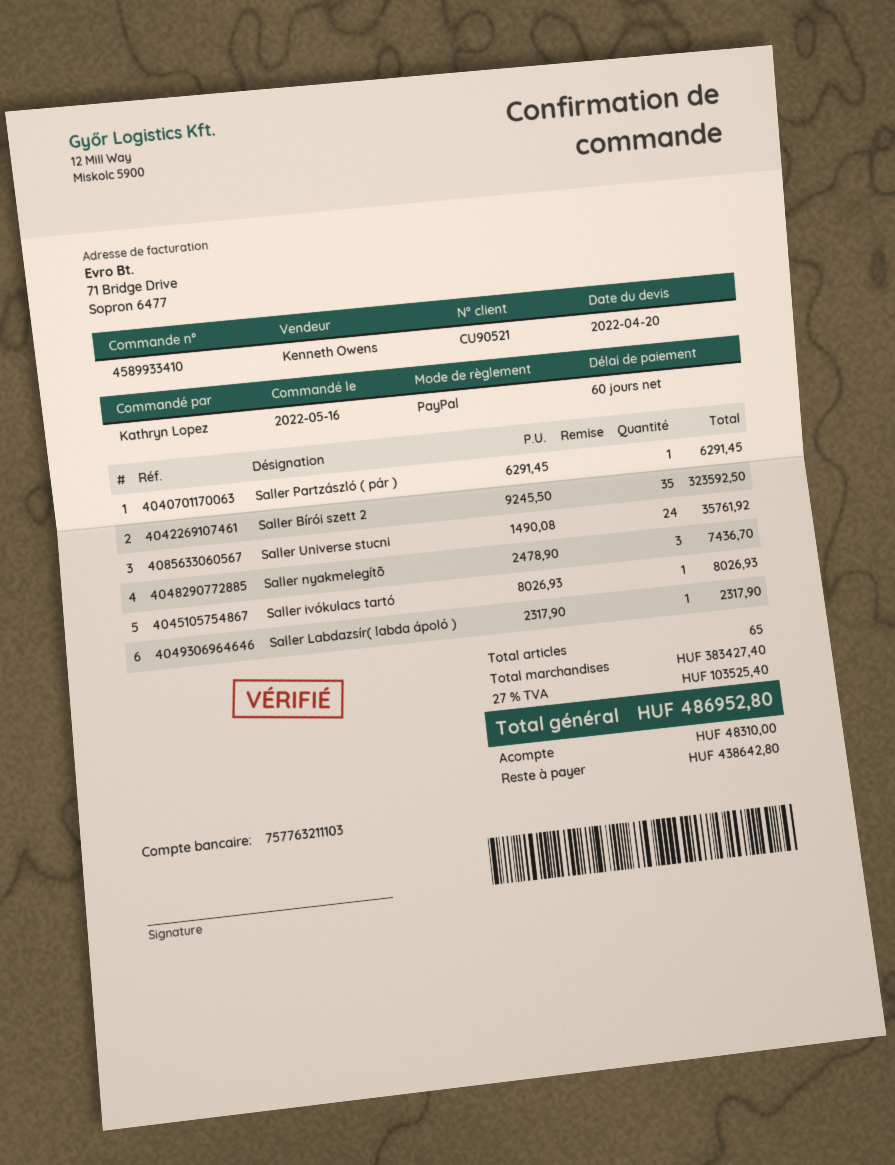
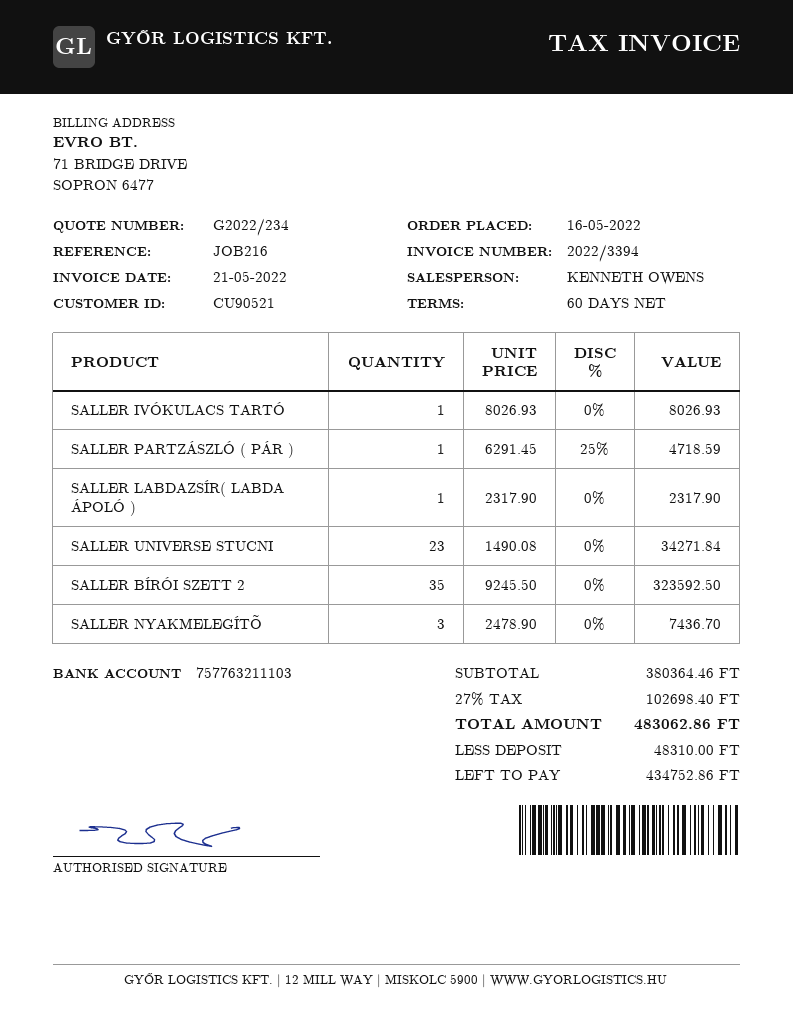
Saller Partzászló ( pár ): 1 x 6291.45 = 6291.45 -> 1 x 6291.45 - 25% = 4718.59
Saller Universe stucni: 24 x 1490.08 = 35761.92 -> 23 x 1490.08 = 34271.84
subtotal: 383427.40 -> 380364.46
tax: 27% = 103525.40 -> 27% = 102698.40
total: 486952.80 -> 483062.86
balance: 438642.80 -> 434752.86

